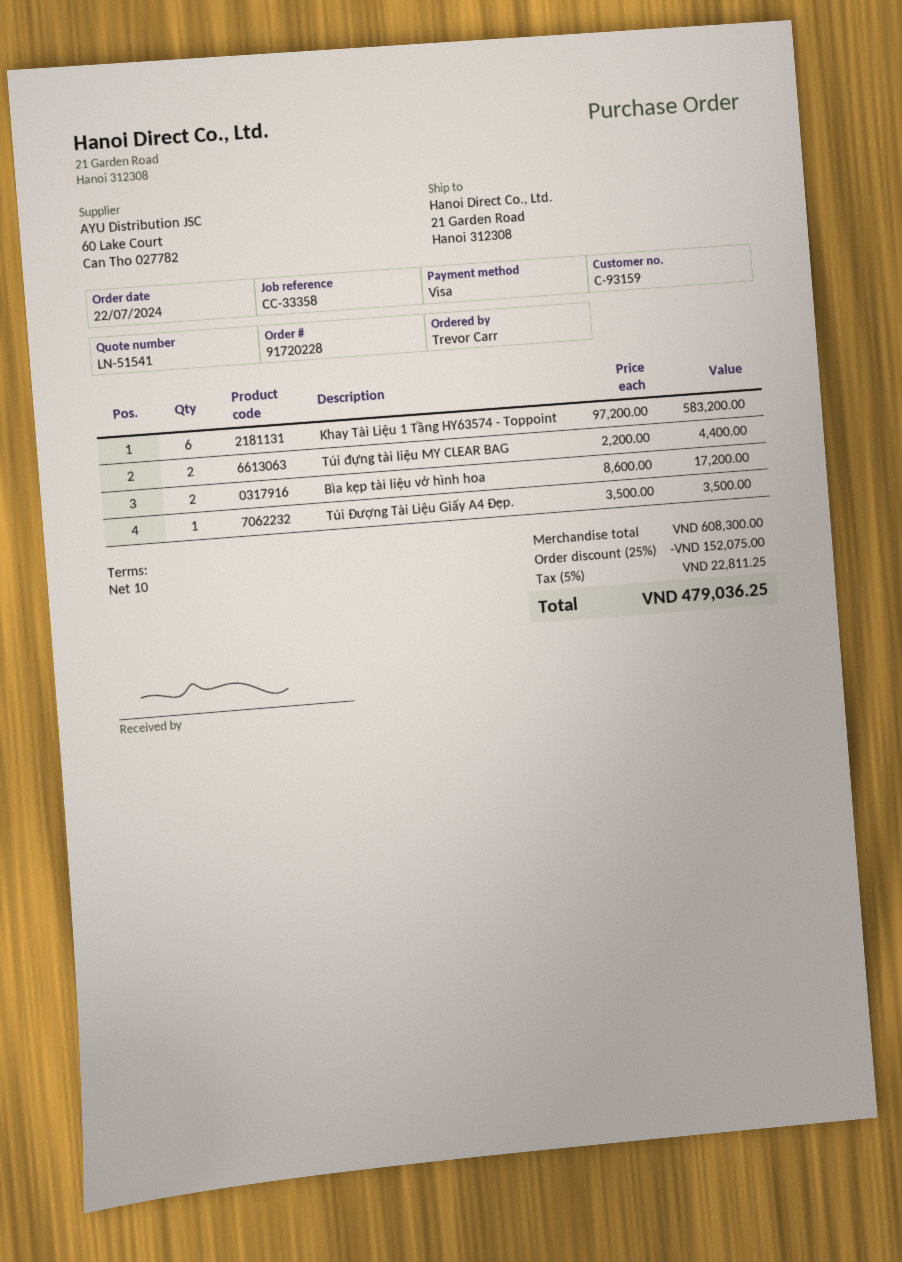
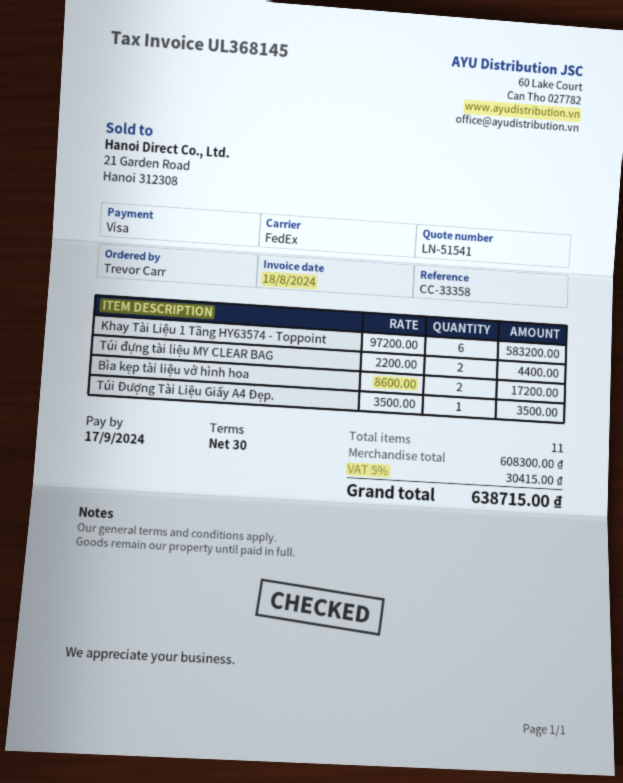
payment terms: 10 days -> 30 days
discount: 25% = 152075.00 -> none
tax: 5% = 22811.25 -> 5% = 30415.00
total: 479036.25 -> 638715.00

